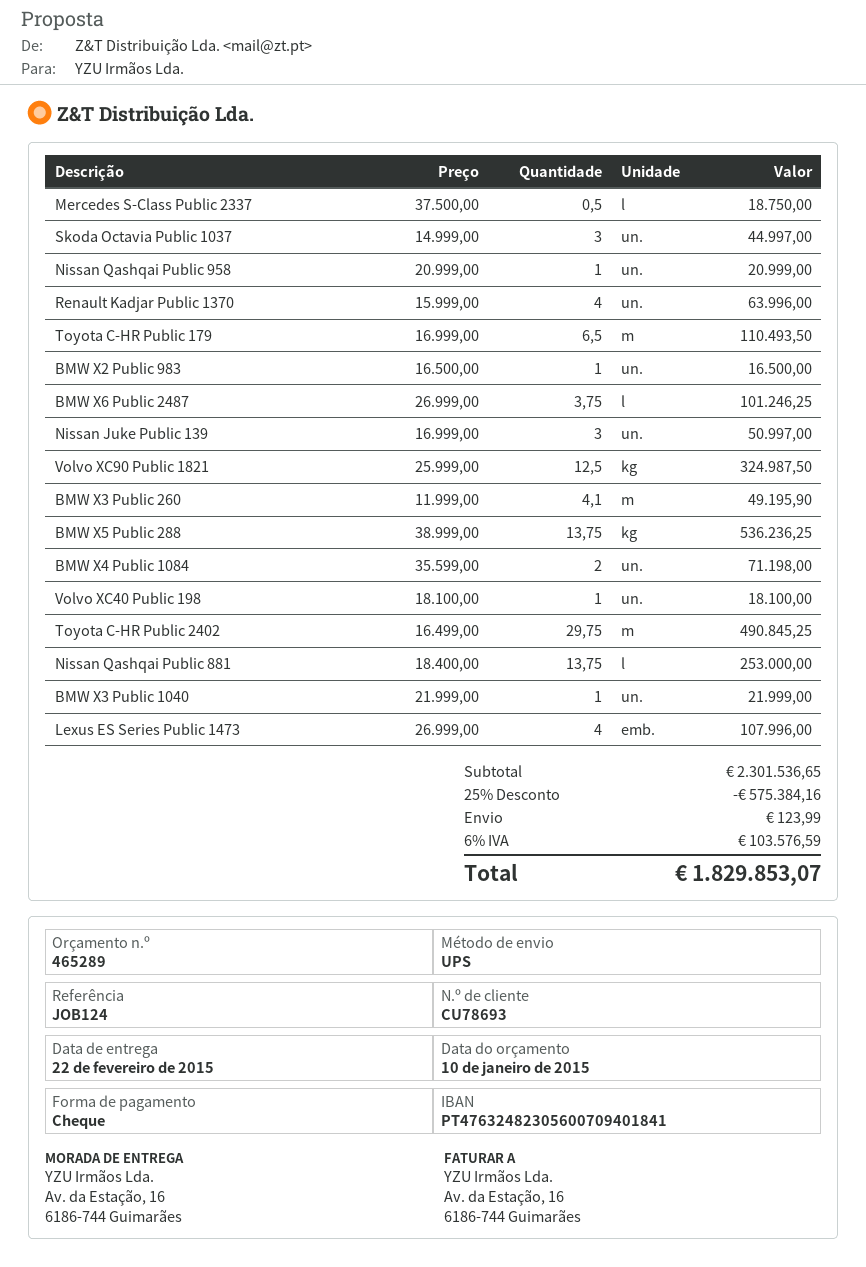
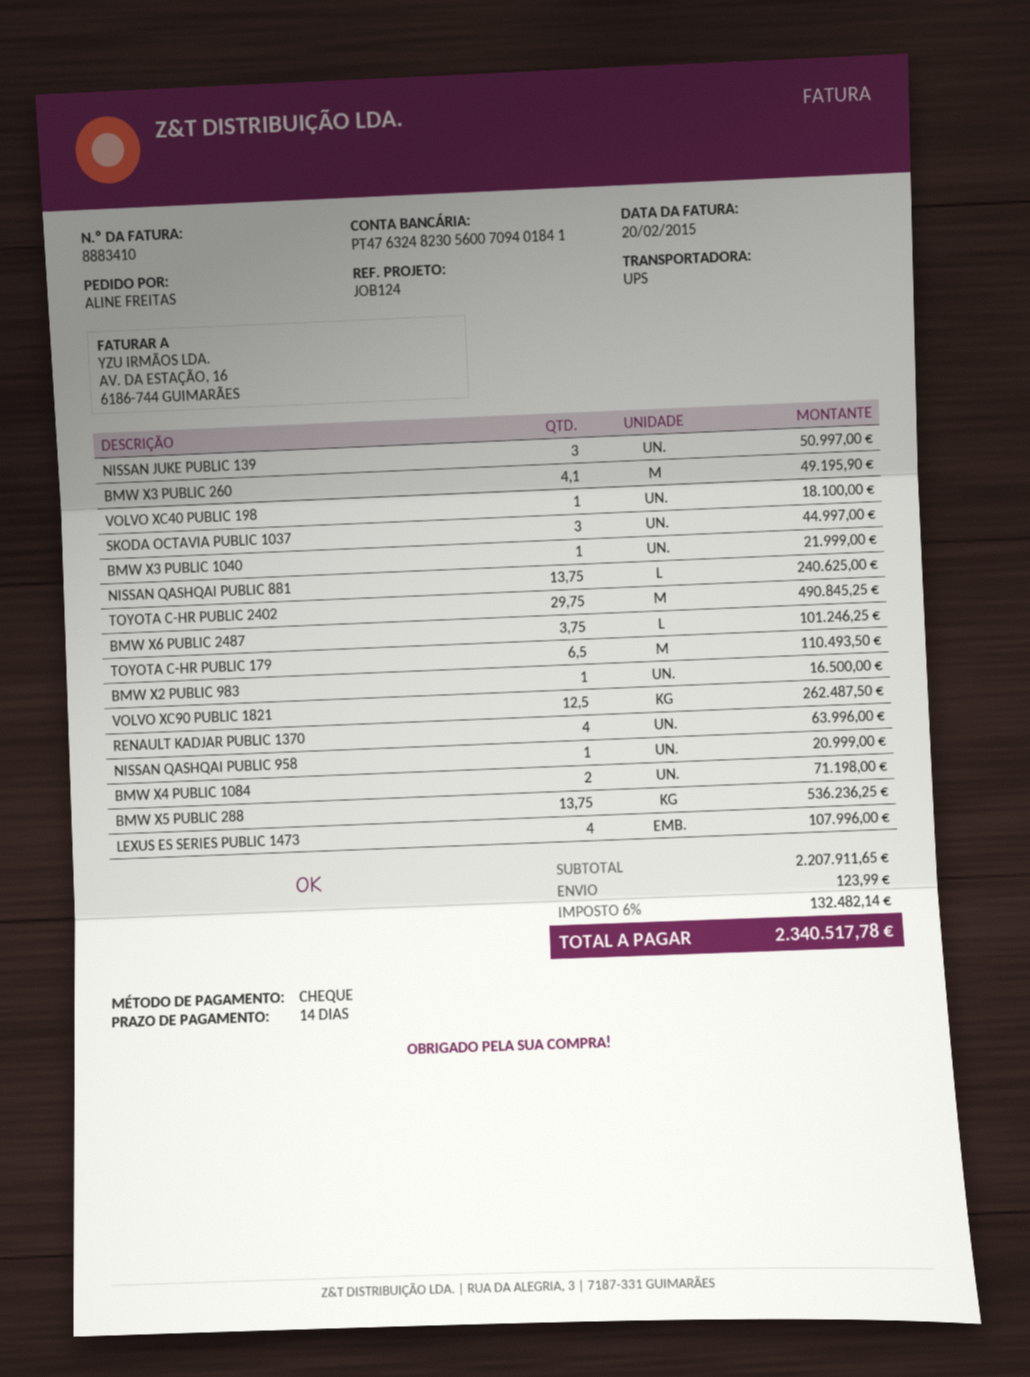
Mercedes S-Class Public 2337: 0.5 for 18750.00 -> none
Volvo XC90 Public 1821: 12.5 for 324987.50 -> 12.5 for 262487.50
Nissan Qashqai Public 881: 13.75 for 253000.00 -> 13.75 for 240625.00
subtotal: 2301536.65 -> 2207911.65
discount: 25% = 575384.16 -> none
tax: 6% = 103576.59 -> 6% = 132482.14
total: 1829853.07 -> 2340517.78

